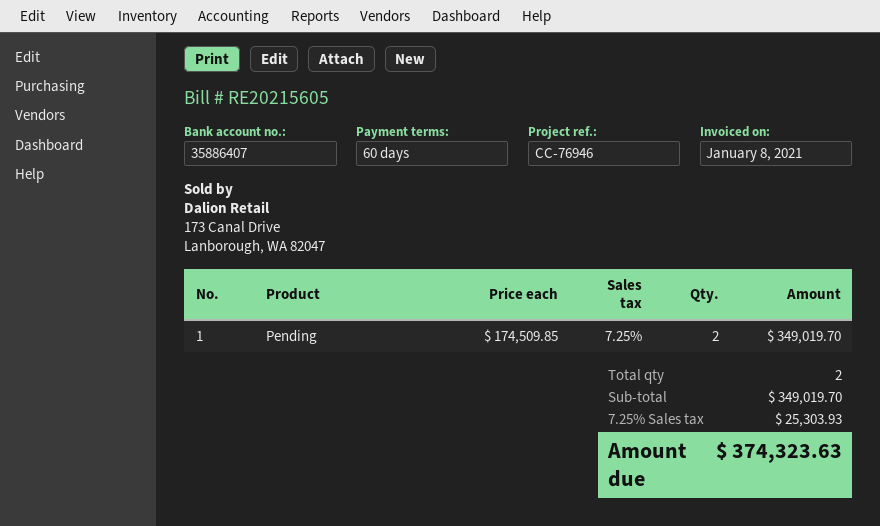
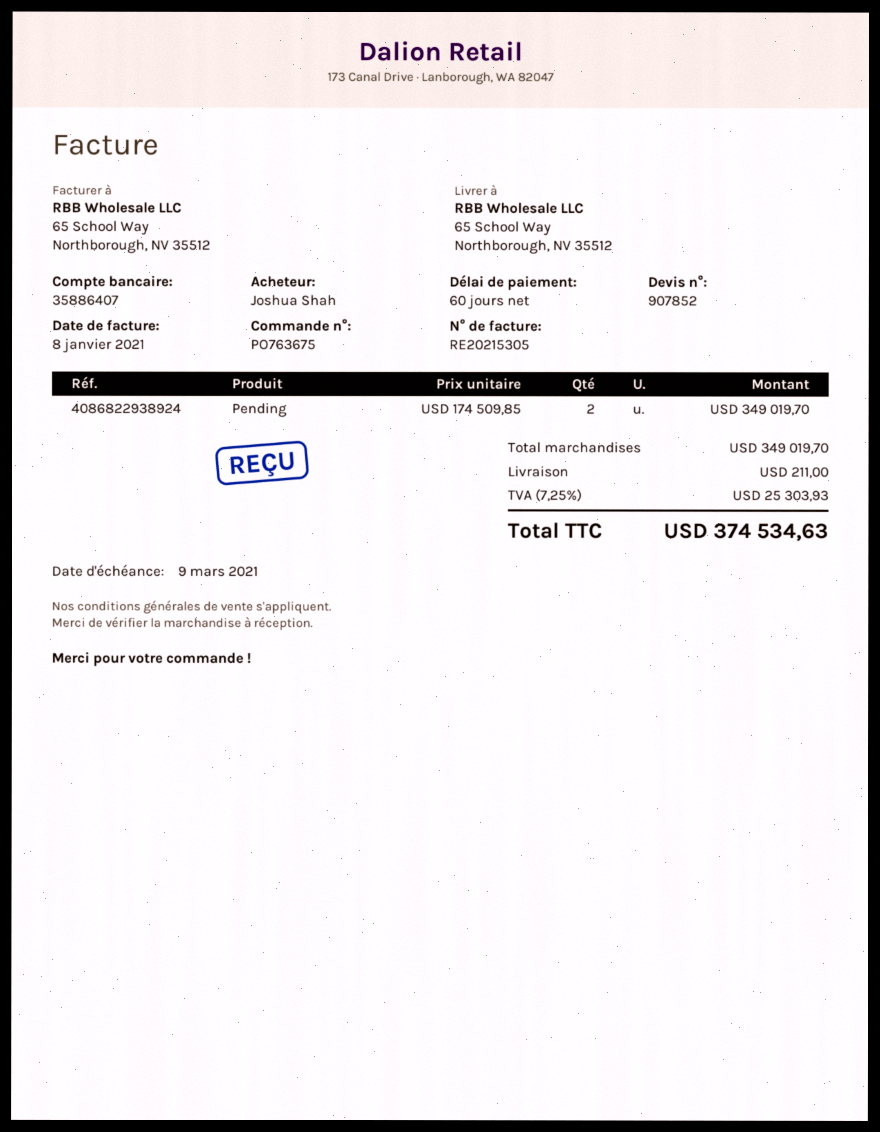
invoice number: RE20215605 -> RE20215305
shipping: none -> 211.00
total: 374323.63 -> 374534.63

